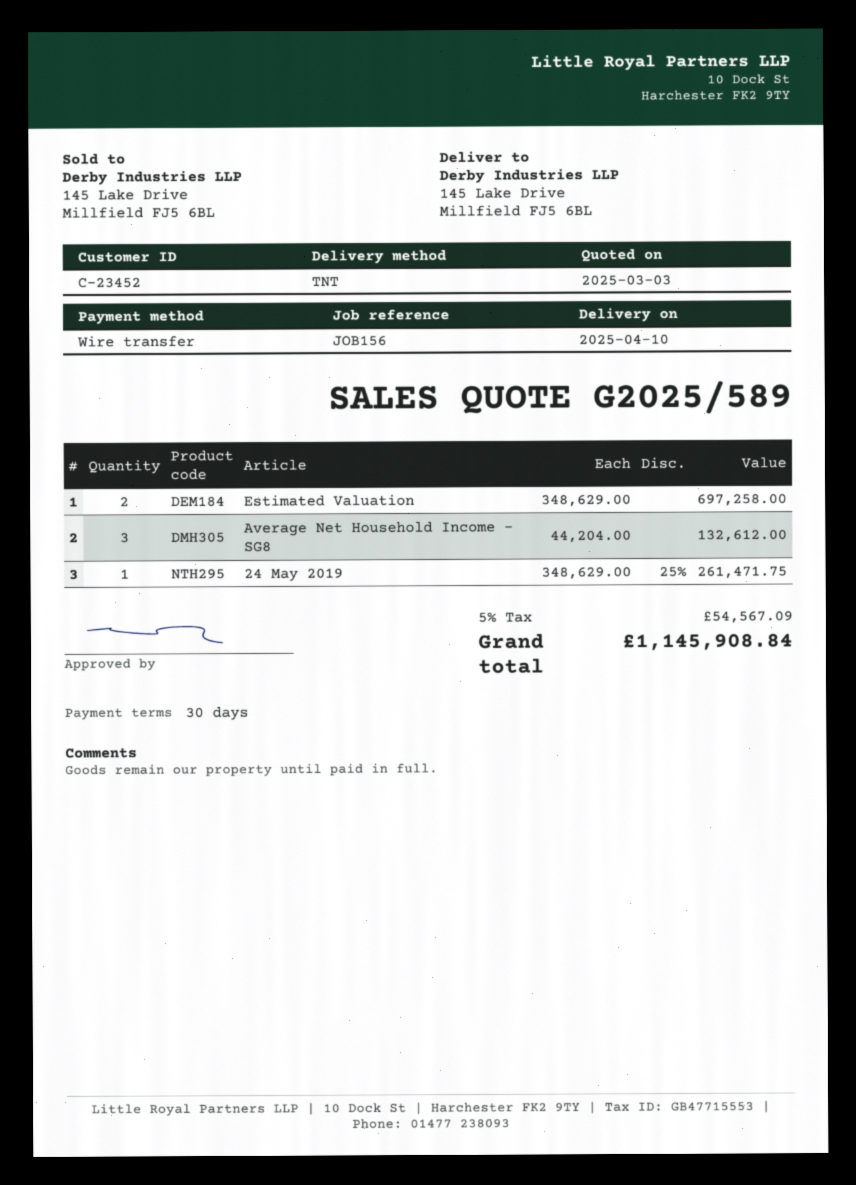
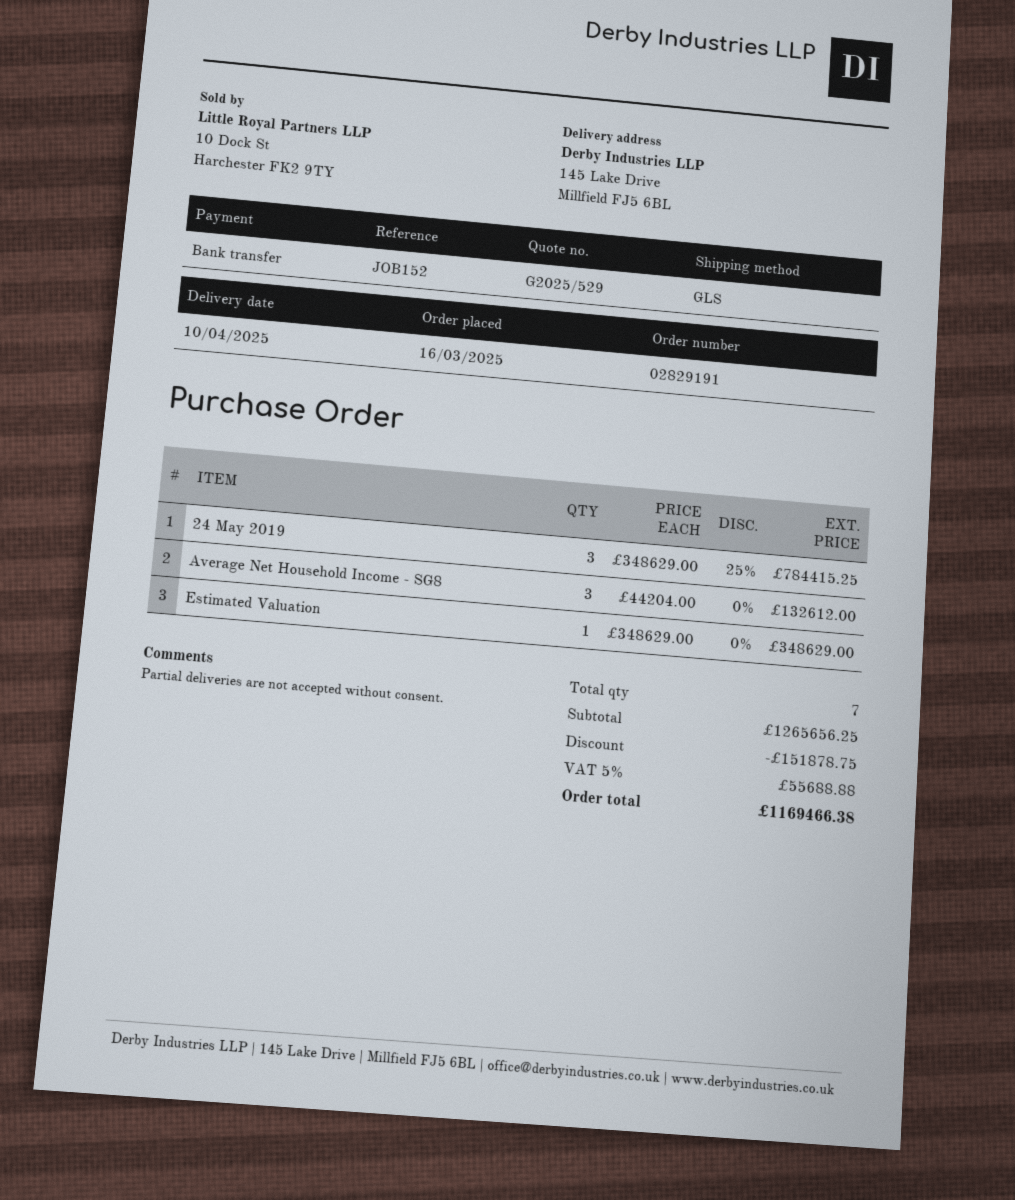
quote number: G2025/589 -> G2025/529
reference: JOB156 -> JOB152
shipping method: TNT -> GLS
Estimated Valuation: 2 x 348629.00 = 697258.00 -> 1 x 348629.00 = 348629.00
24 May 2019: 1 x 348629.00 - 25% = 261471.75 -> 3 x 348629.00 - 25% = 784415.25
discount: none -> 151878.75
tax: 5% = 54567.09 -> 5% = 55688.88
total: 1145908.84 -> 1169466.38

